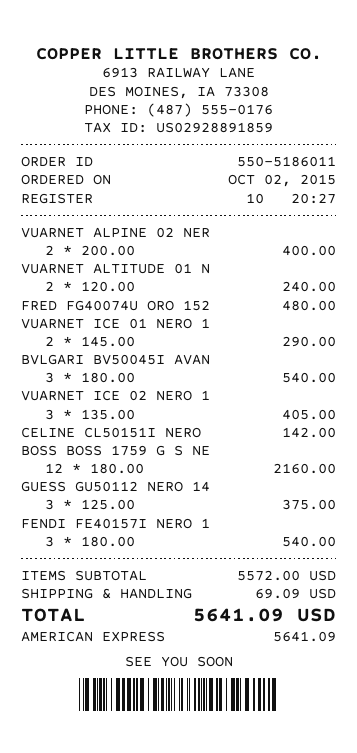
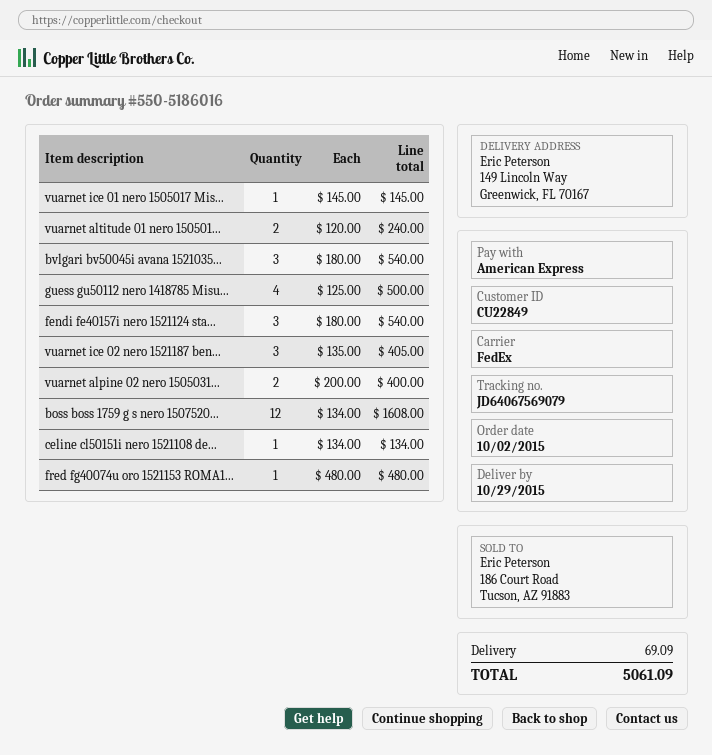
order number: 550-5186011 -> 550-5186016
VUARNET ICE 01 NERO 1: 2 x 145.00 = 290.00 -> 1 x 145.00 = 145.00
CELINE CL50151I NERO: 1 x 142.00 = 142.00 -> 1 x 134.00 = 134.00
BOSS BOSS 1759 G S NE: 12 x 180.00 = 2160.00 -> 12 x 134.00 = 1608.00
GUESS GU50112 NERO 14: 3 x 125.00 = 375.00 -> 4 x 125.00 = 500.00
total: 5641.09 -> 5061.09

